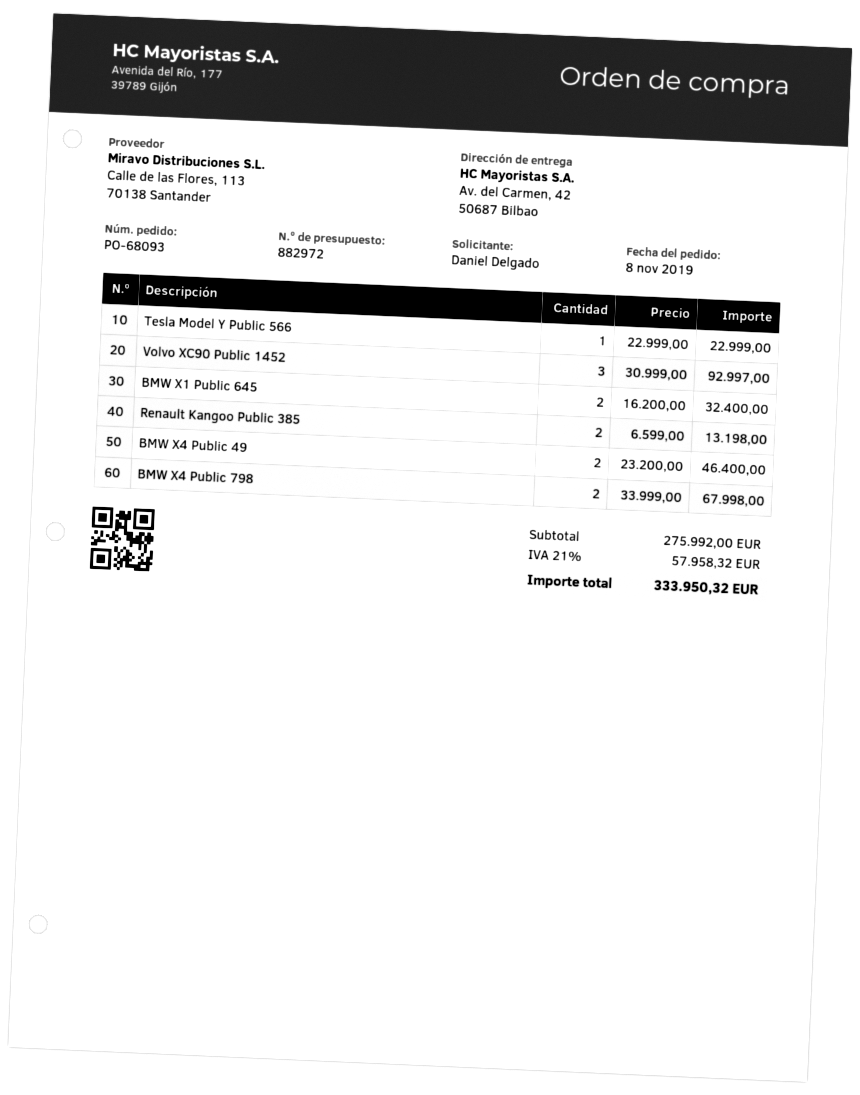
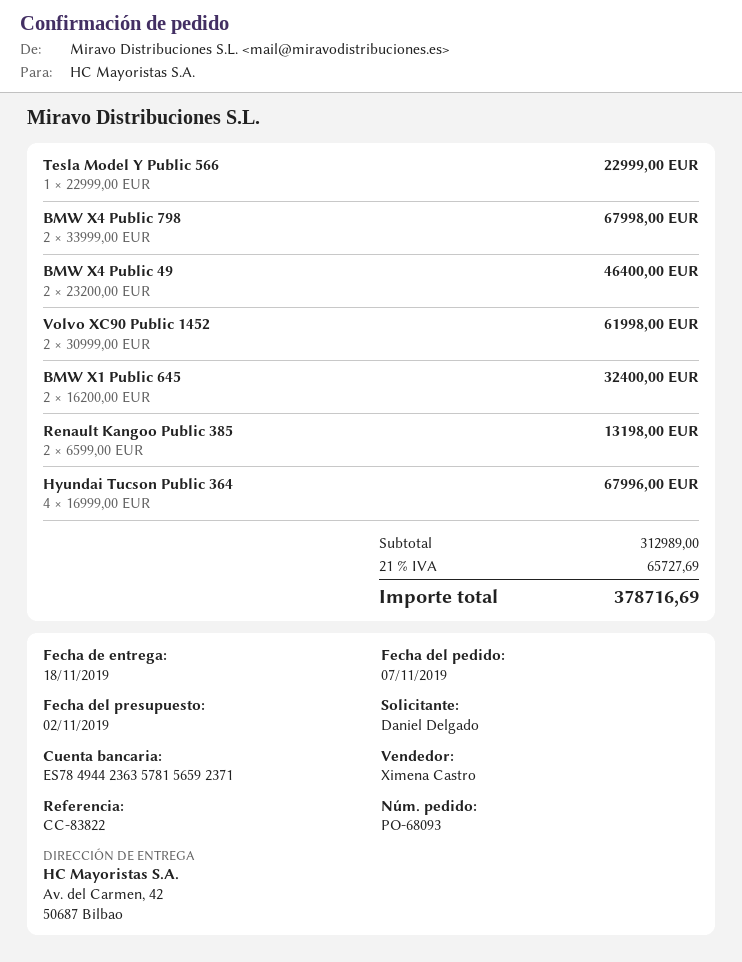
order date: 2019-11-08 -> 2019-11-07
Volvo XC90 Public 1452: 3 x 30999.00 = 92997.00 -> 2 x 30999.00 = 61998.00
Hyundai Tucson Public 364: none -> 4 x 16999.00 = 67996.00
subtotal: 275992.00 -> 312989.00
tax: 21% = 57958.32 -> 21% = 65727.69
total: 333950.32 -> 378716.69

